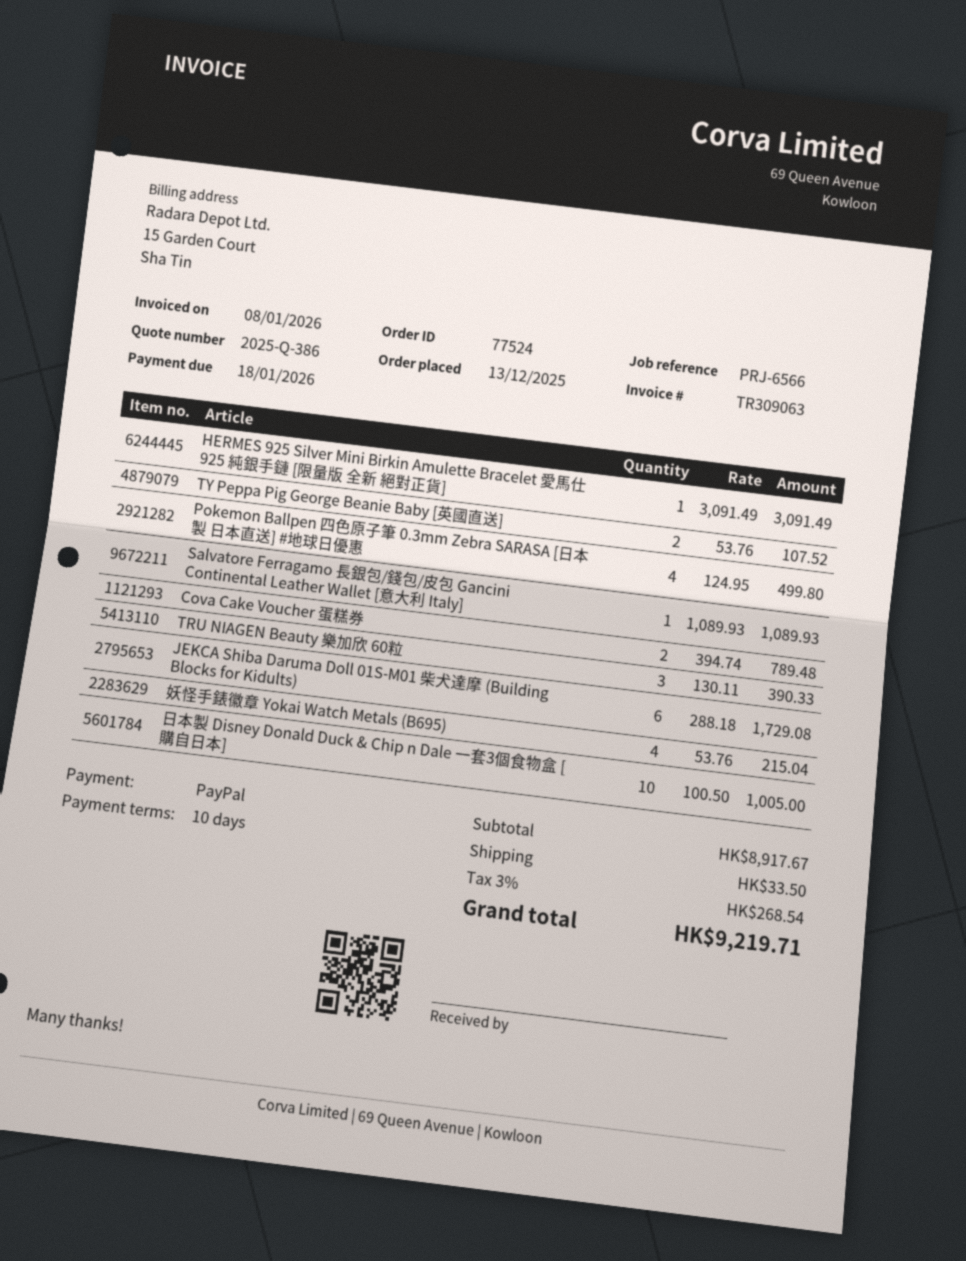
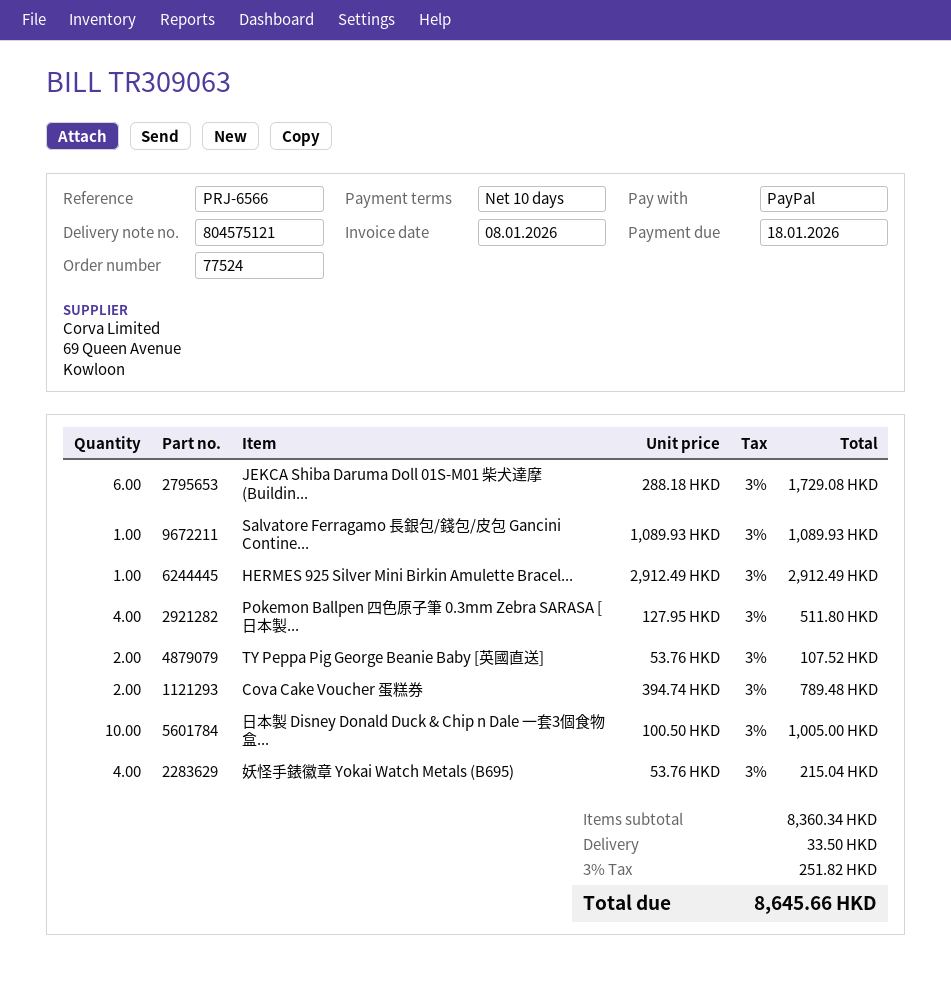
HERMES 925 Silver Mini Birkin Amulette Bracelet 愛馬仕 925 純銀手鏈 [限量版 全新 絕對正貨]: 1 x 3091.49 = 3091.49 -> 1 x 2912.49 = 2912.49
Pokemon Ballpen 四色原子筆 0.3mm Zebra SARASA [日本製 日本直送] #地球日優惠: 4 x 124.95 = 499.80 -> 4 x 127.95 = 511.80
TRU NIAGEN Beauty 樂加欣 60粒: 3 x 130.11 = 390.33 -> none
subtotal: 8917.67 -> 8360.34
tax: 3% = 268.54 -> 3% = 251.82
total: 9219.71 -> 8645.66

